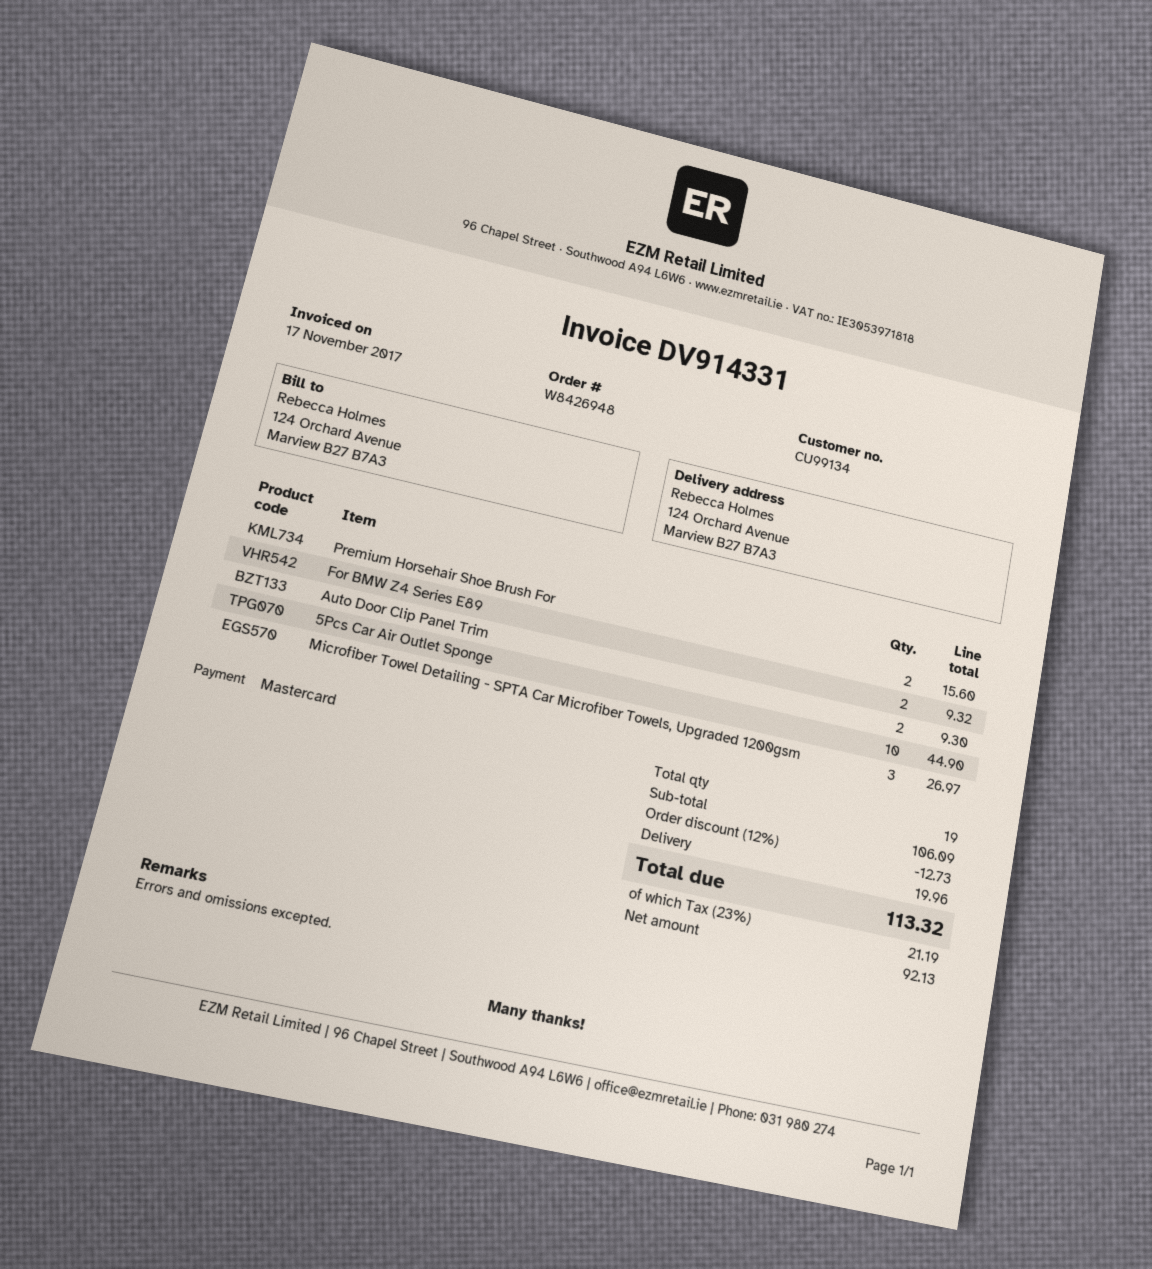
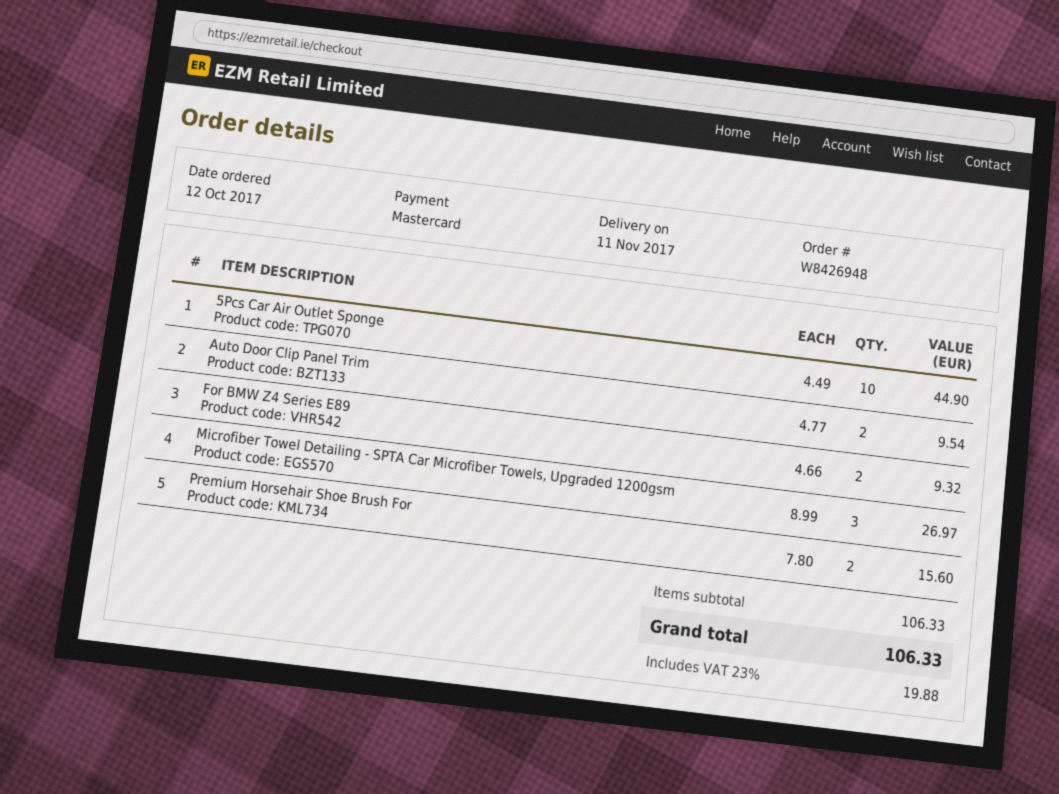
Auto Door Clip Panel Trim: 2 for 9.30 -> 2 for 9.54
subtotal: 106.09 -> 106.33
discount: 12% = 12.73 -> none
shipping: 19.96 -> none
tax: 23% = 21.19 -> 23% = 19.88
total: 113.32 -> 106.33

